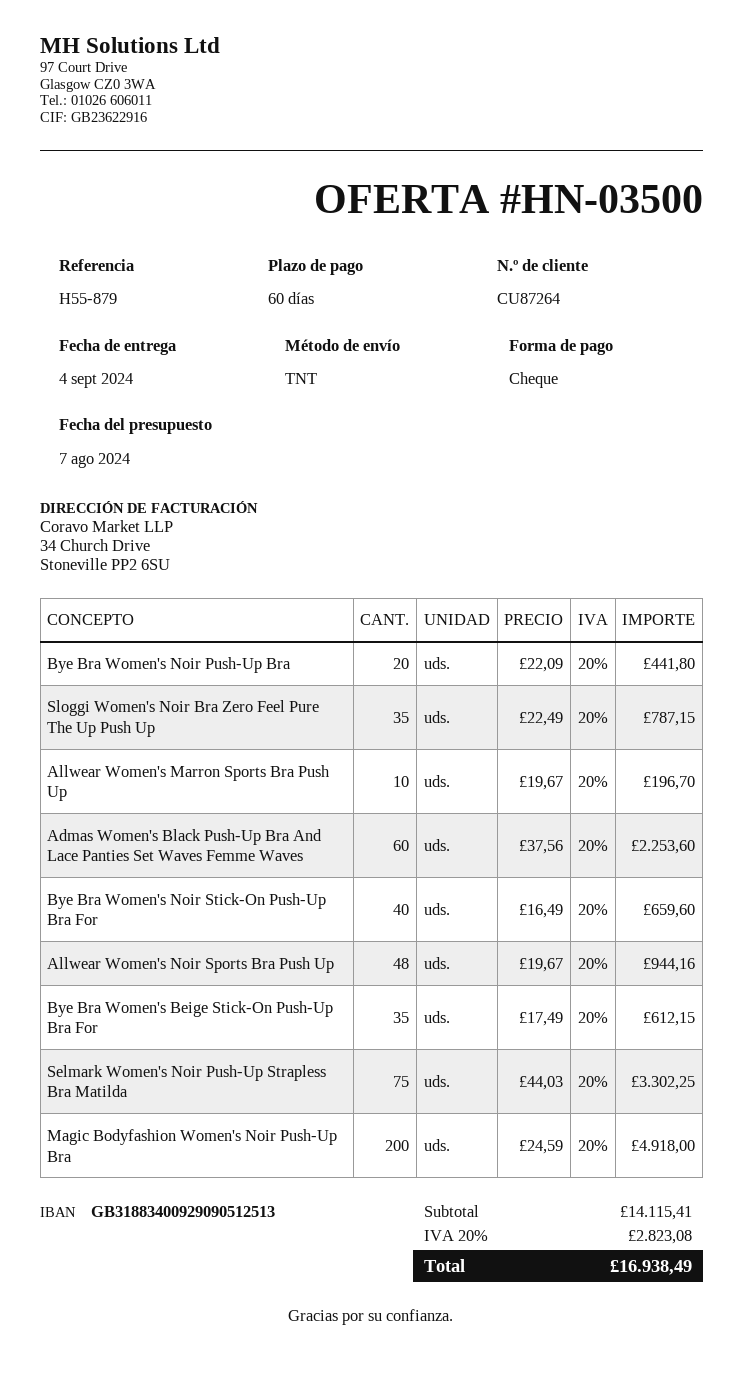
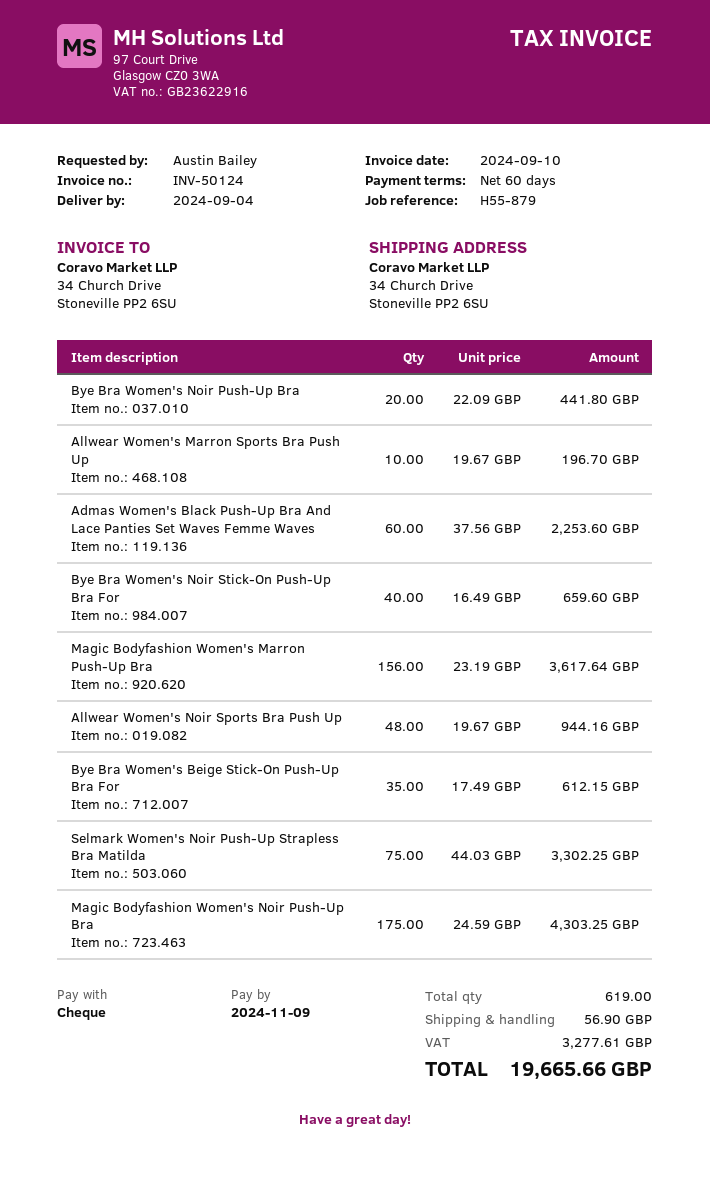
Sloggi Women's Noir Bra Zero Feel Pure The Up Push Up: 35 x 22.49 = 787.15 -> none
Magic Bodyfashion Women's Noir Push-Up Bra: 200 x 24.59 = 4918.00 -> 175 x 24.59 = 4303.25
Magic Bodyfashion Women's Marron Push-Up Bra: none -> 156 x 23.19 = 3617.64
shipping: none -> 56.90
tax: 2823.08 -> 3277.61
total: 16938.49 -> 19665.66

